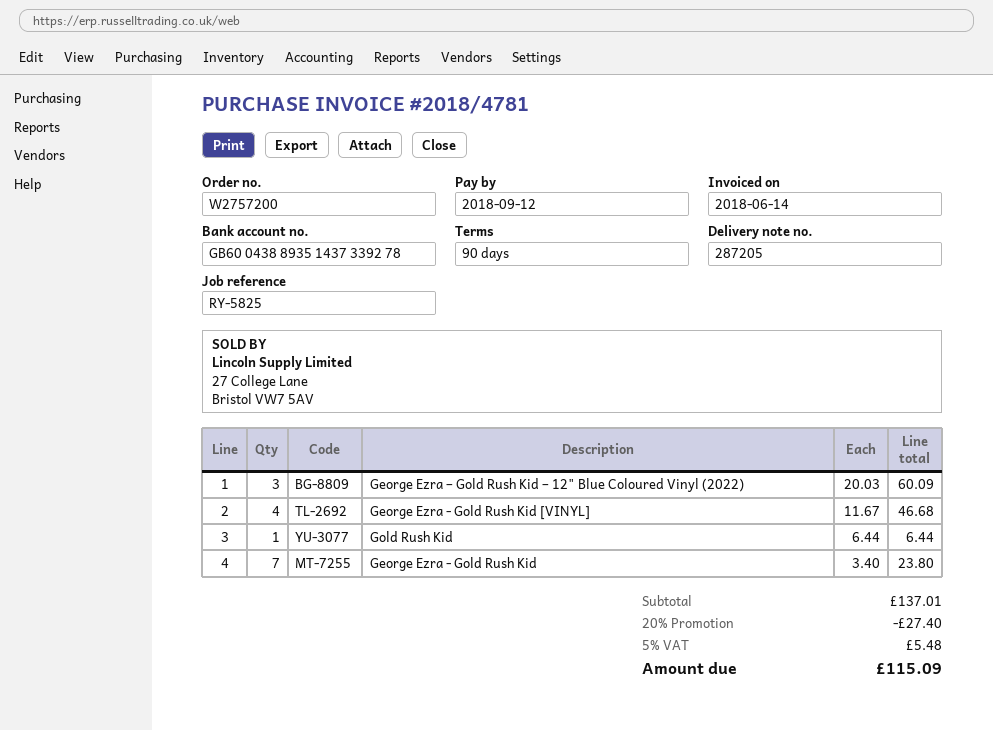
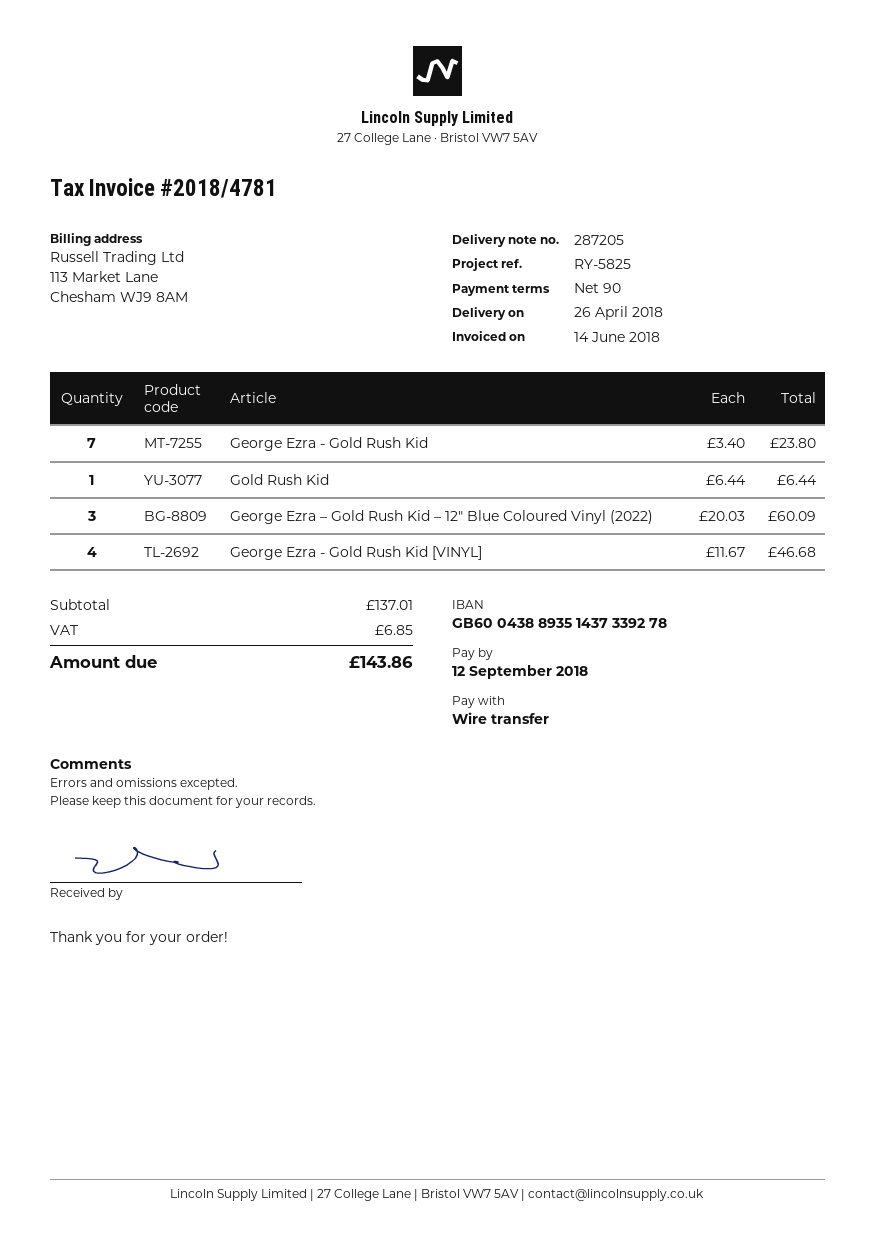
discount: 20% = 27.40 -> none
tax: 5.48 -> 6.85
total: 115.09 -> 143.86

